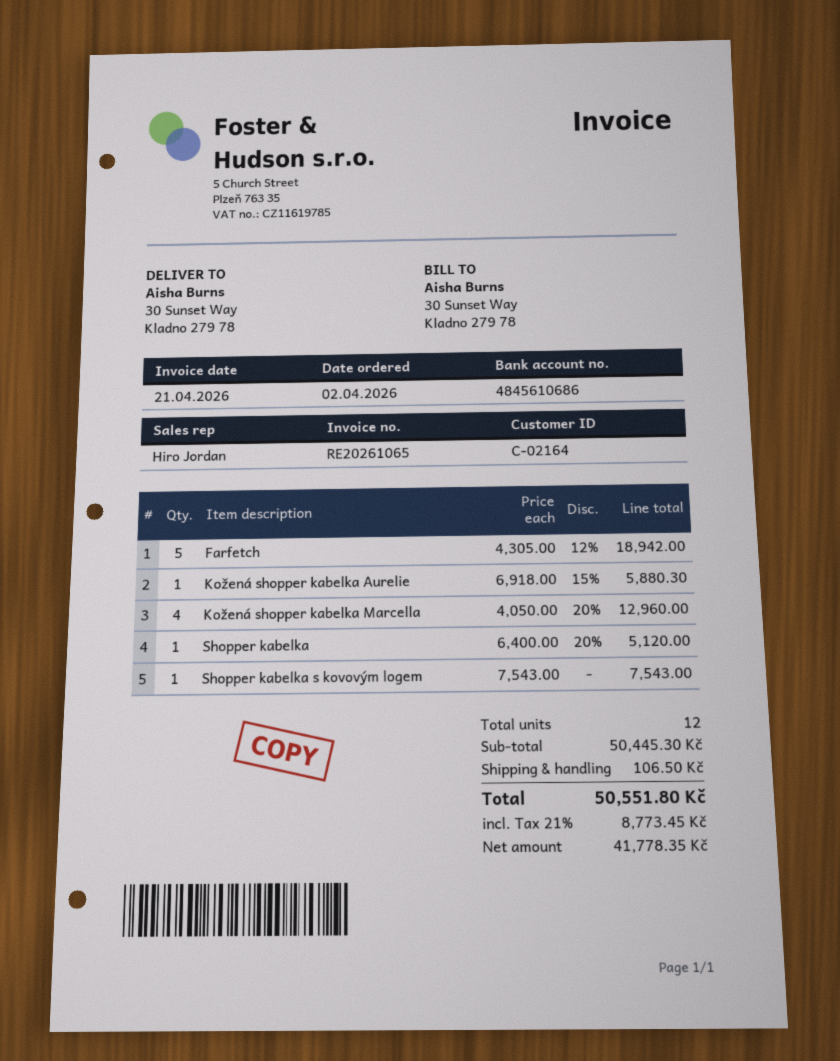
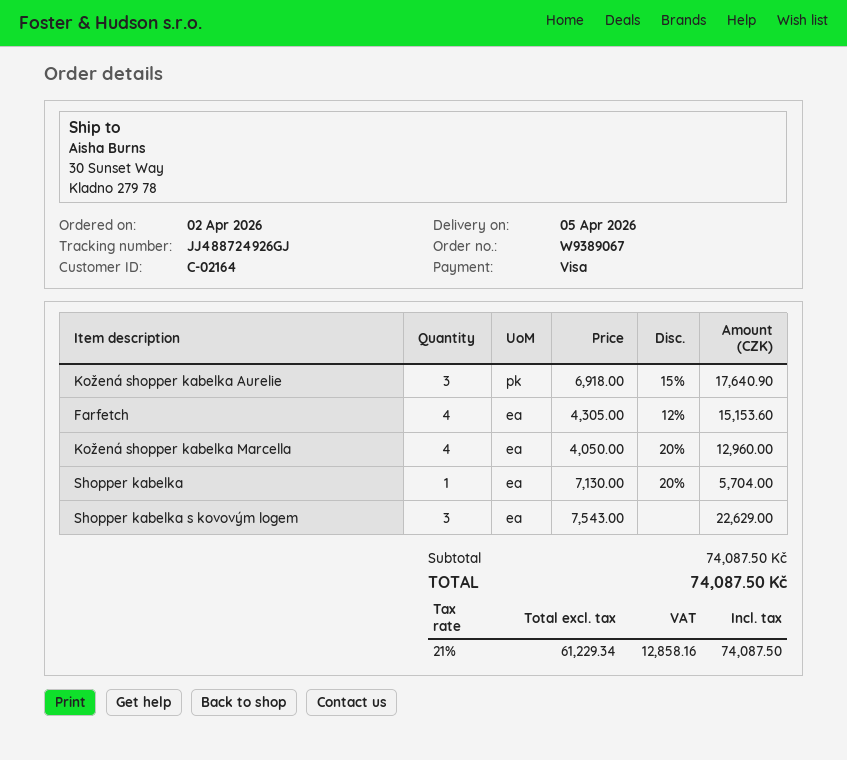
Farfetch: 5 x 4305.00 - 12% = 18942.00 -> 4 x 4305.00 - 12% = 15153.60
Kožená shopper kabelka Aurelie: 1 x 6918.00 - 15% = 5880.30 -> 3 x 6918.00 - 15% = 17640.90
Shopper kabelka: 1 x 6400.00 - 20% = 5120.00 -> 1 x 7130.00 - 20% = 5704.00
Shopper kabelka s kovovým logem: 1 x 7543.00 = 7543.00 -> 3 x 7543.00 = 22629.00
subtotal: 50445.30 -> 74087.50
shipping: 106.50 -> none
net: 41778.35 -> 61229.34
tax: 21% = 8773.45 -> 21% = 12858.16
total: 50551.80 -> 74087.50

